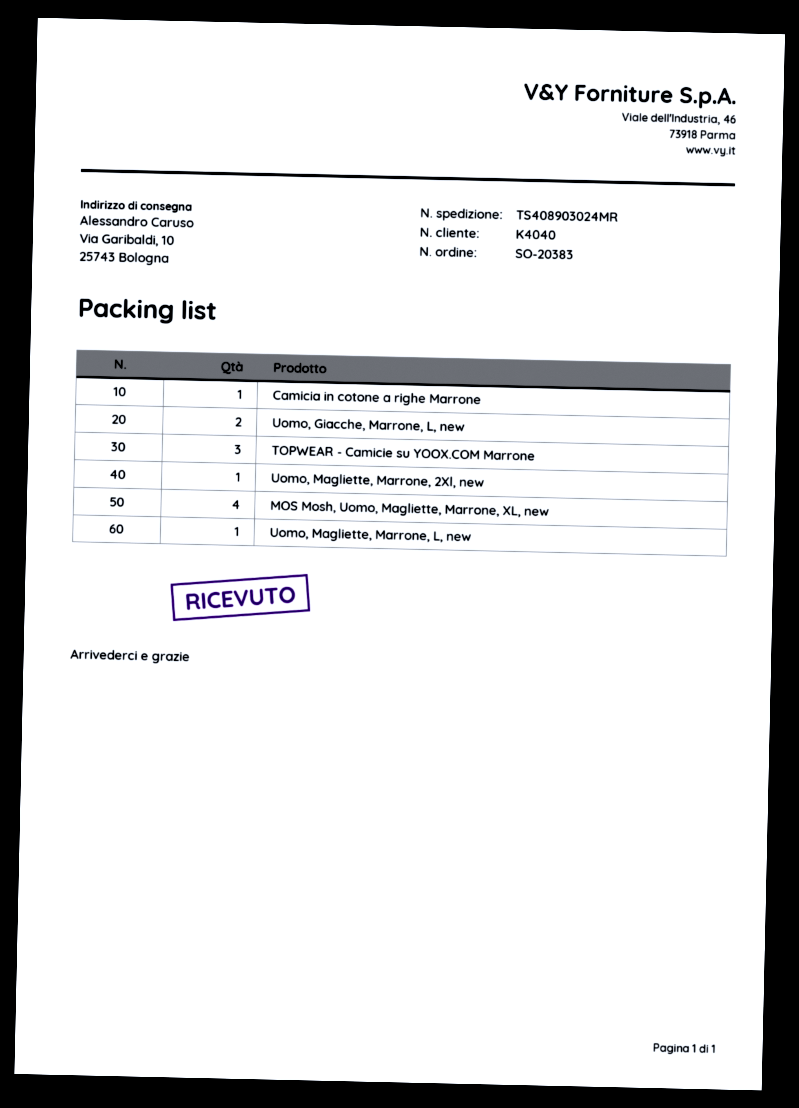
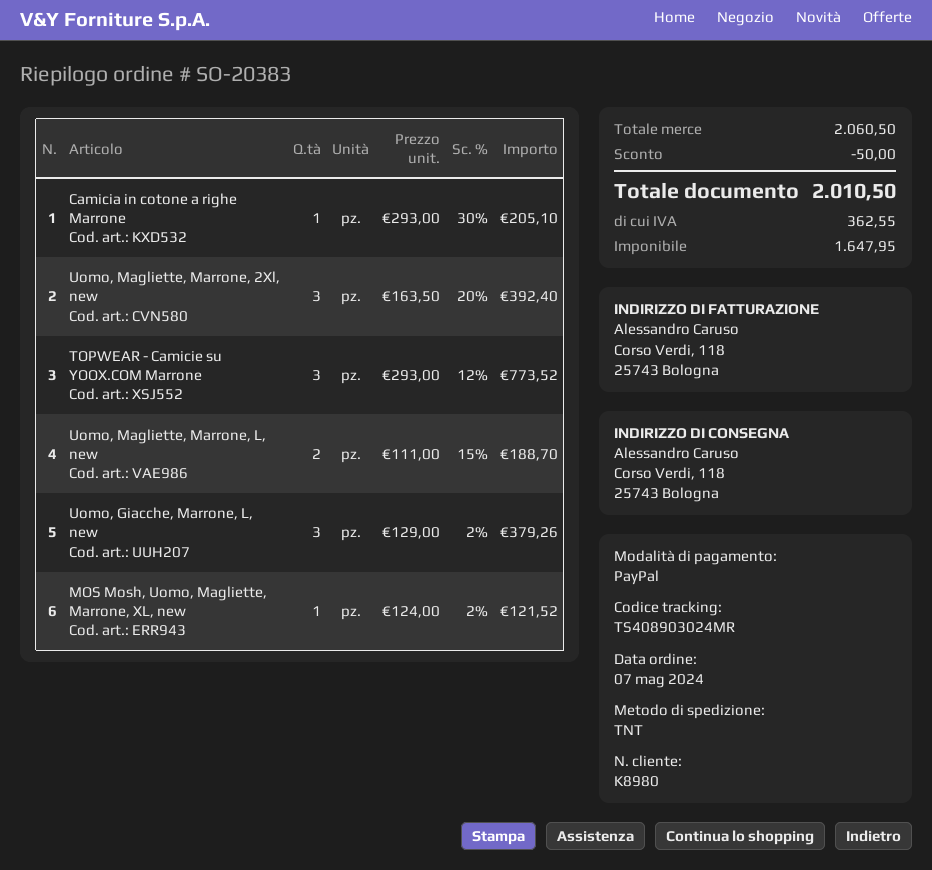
customer number: K4040 -> K8980
ship to: Via Garibaldi, 10, 25743 Bologna -> Corso Verdi, 118, 25743 Bologna
Uomo, Giacche, Marrone, L, new: 2 -> 3
Uomo, Magliette, Marrone, 2Xl, new: 1 -> 3
MOS Mosh, Uomo, Magliette, Marrone, XL, new: 4 -> 1
Uomo, Magliette, Marrone, L, new: 1 -> 2

